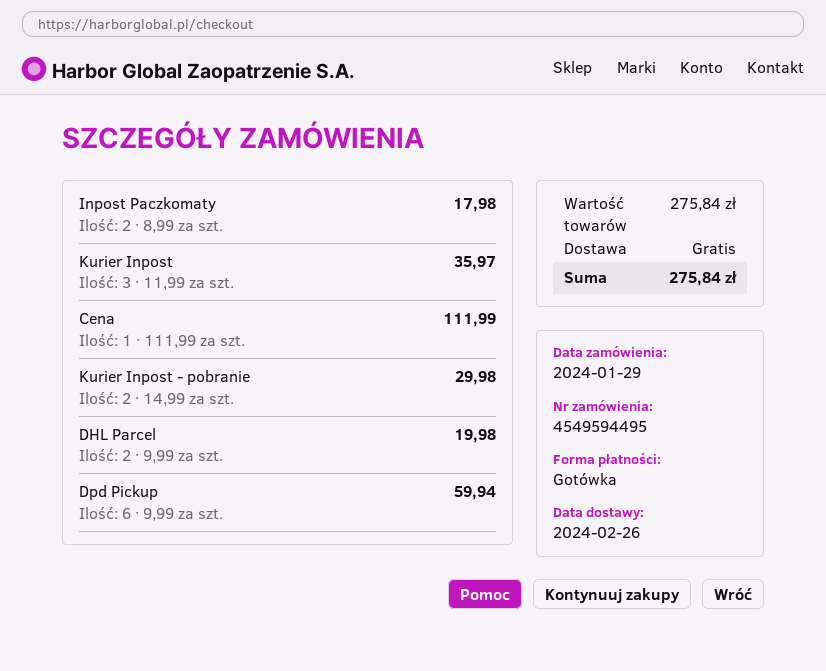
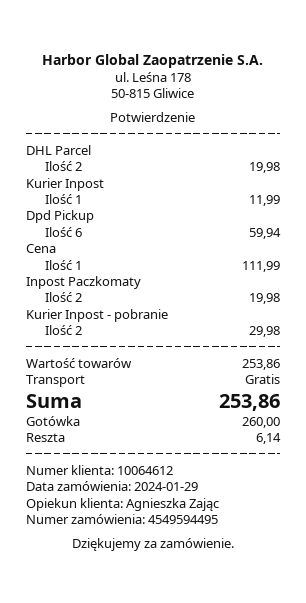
Inpost Paczkomaty: 2 for 17.98 -> 2 for 19.98
Kurier Inpost: 3 for 35.97 -> 1 for 11.99
subtotal: 275.84 -> 253.86
total: 275.84 -> 253.86

